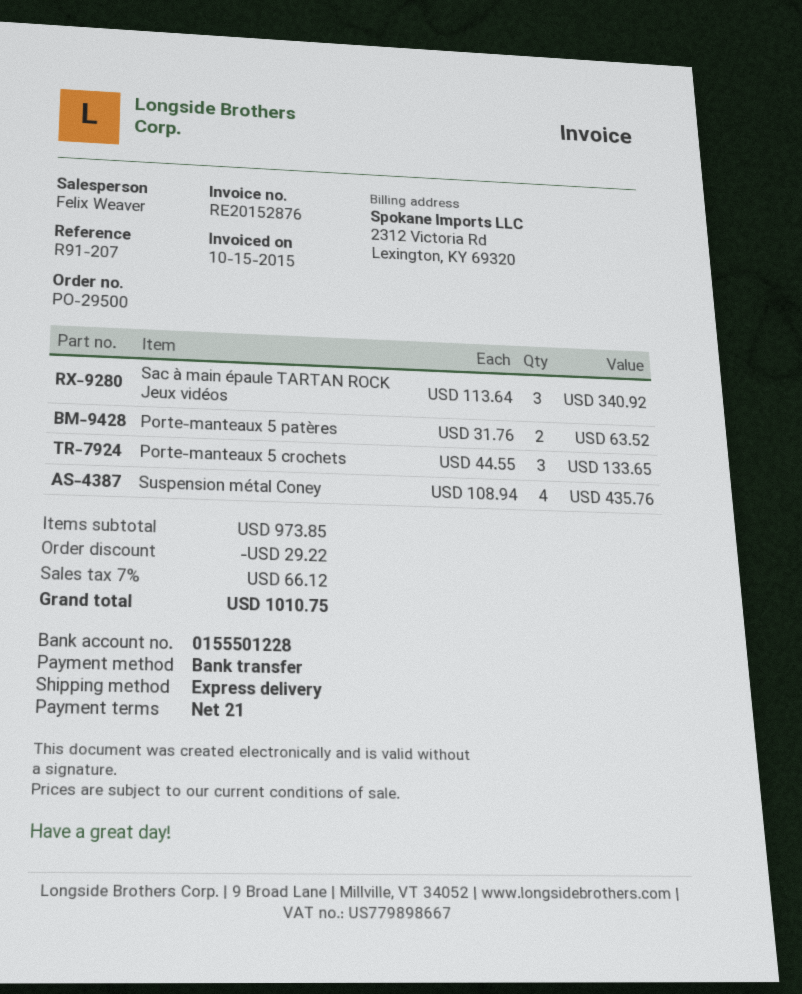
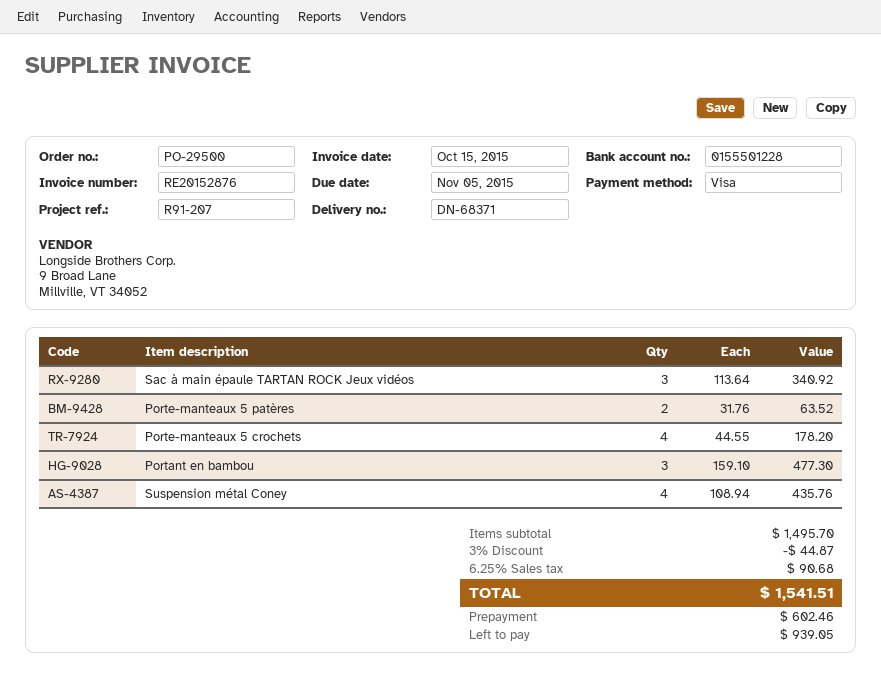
payment method: bank transfer -> Visa
Porte-manteaux 5 crochets: 3 x 44.55 = 133.65 -> 4 x 44.55 = 178.20
Portant en bambou: none -> 3 x 159.10 = 477.30
subtotal: 973.85 -> 1495.70
discount: 29.22 -> 44.87
tax: 7% = 66.12 -> 6.25% = 90.68
total: 1010.75 -> 1541.51

